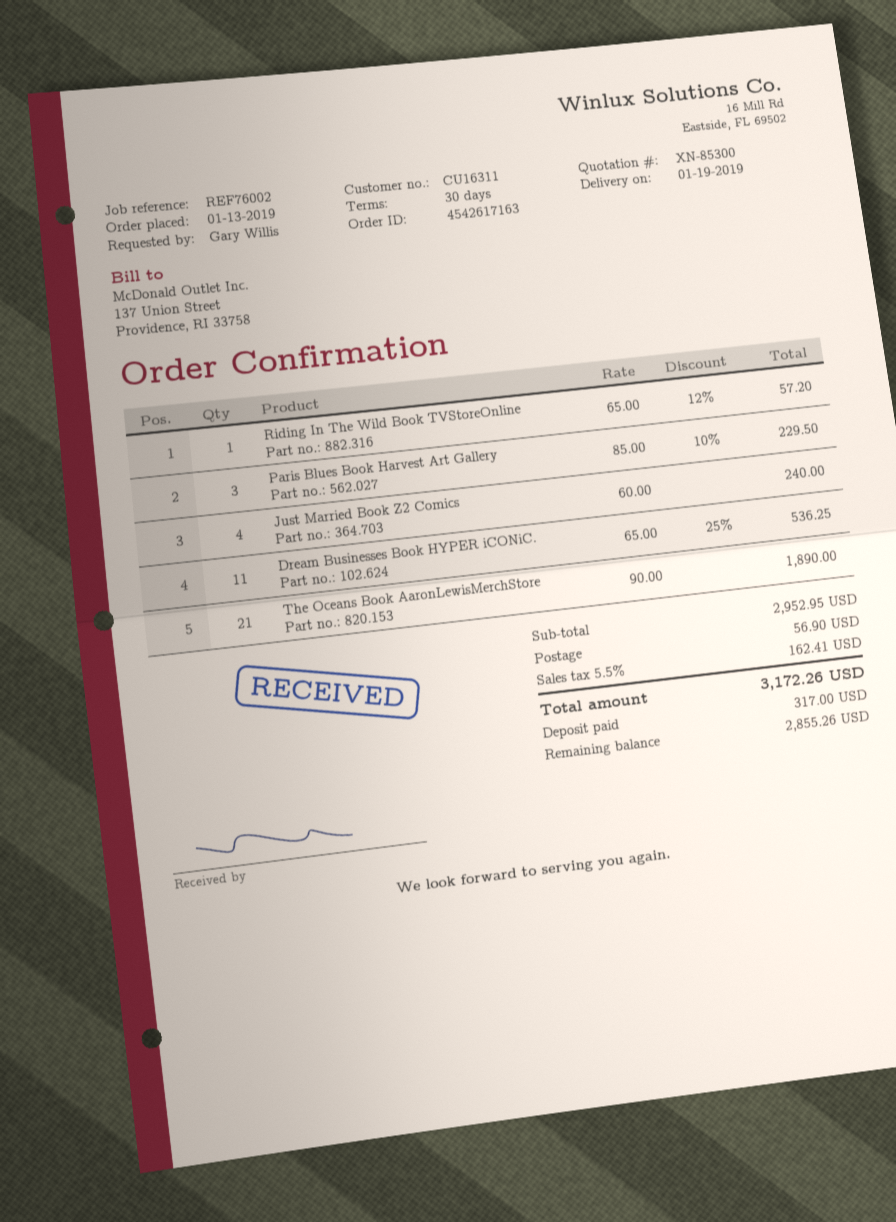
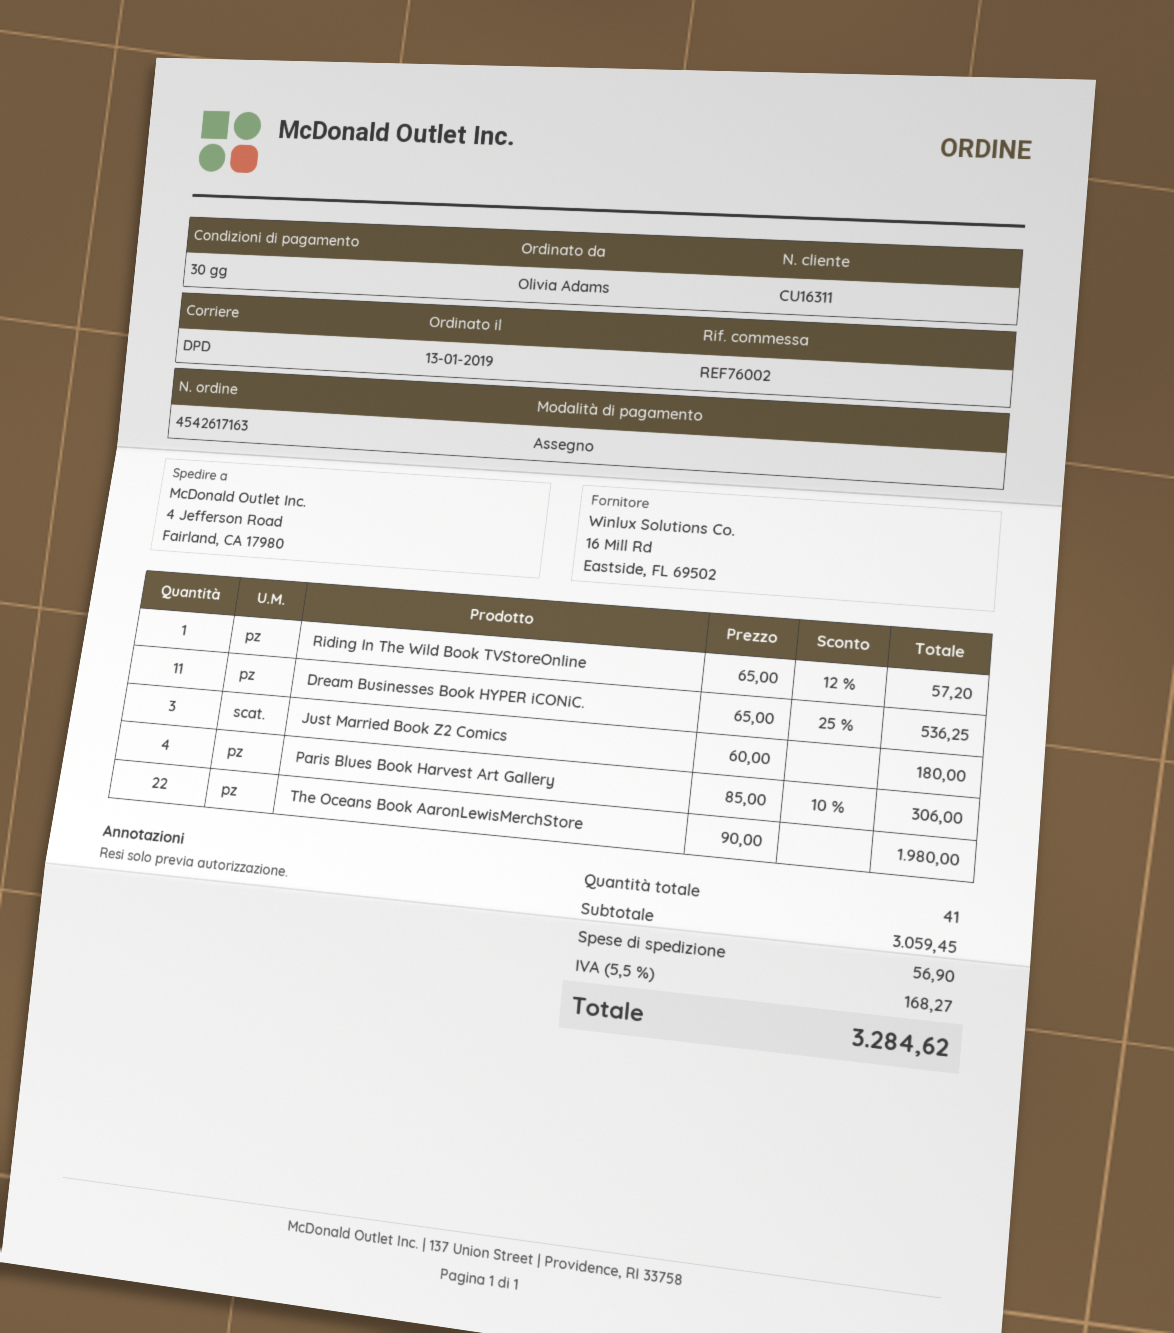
ordered by: Gary Willis -> Olivia Adams
Paris Blues Book Harvest Art Gallery: 3 x 85.00 - 10% = 229.50 -> 4 x 85.00 - 10% = 306.00
Just Married Book Z2 Comics: 4 x 60.00 = 240.00 -> 3 x 60.00 = 180.00
The Oceans Book AaronLewisMerchStore: 21 x 90.00 = 1890.00 -> 22 x 90.00 = 1980.00
subtotal: 2952.95 -> 3059.45
tax: 5.5% = 162.41 -> 5.5% = 168.27
total: 3172.26 -> 3284.62

